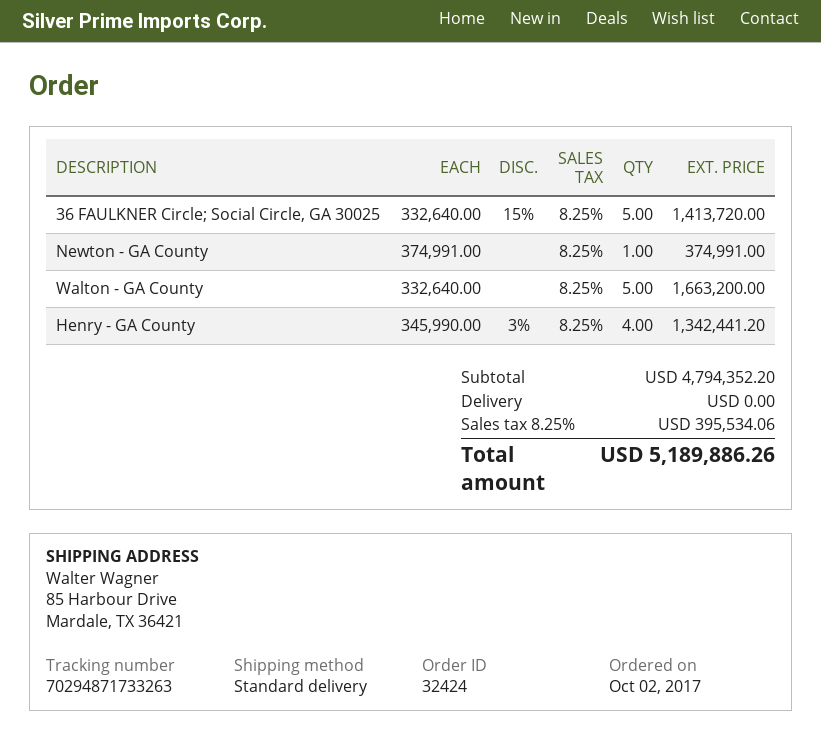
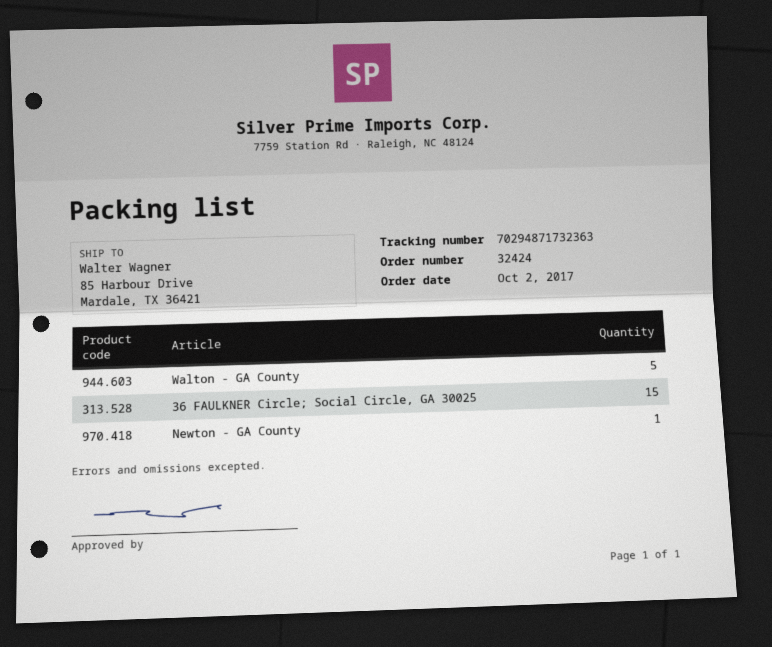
tracking number: 70294871733263 -> 70294871732363
36 FAULKNER Circle; Social Circle, GA 30025: 5 -> 15
Henry - GA County: 4 -> none

